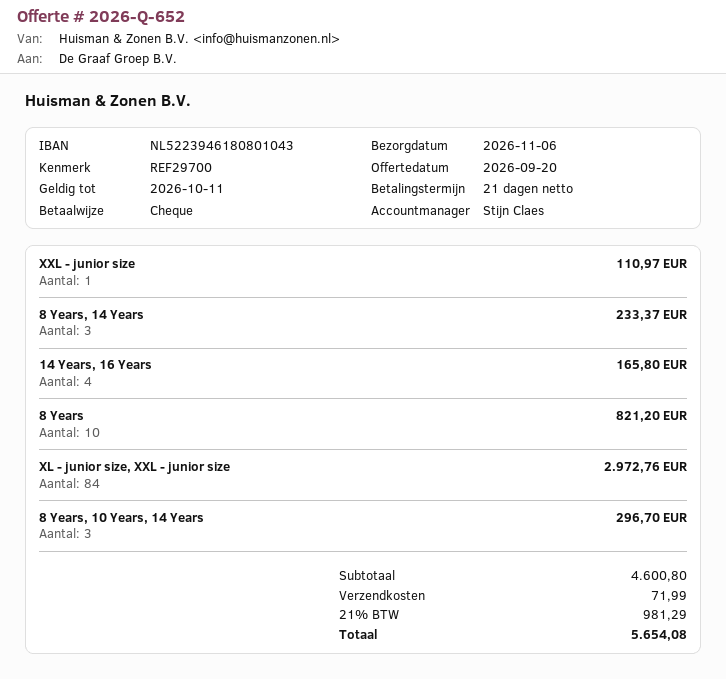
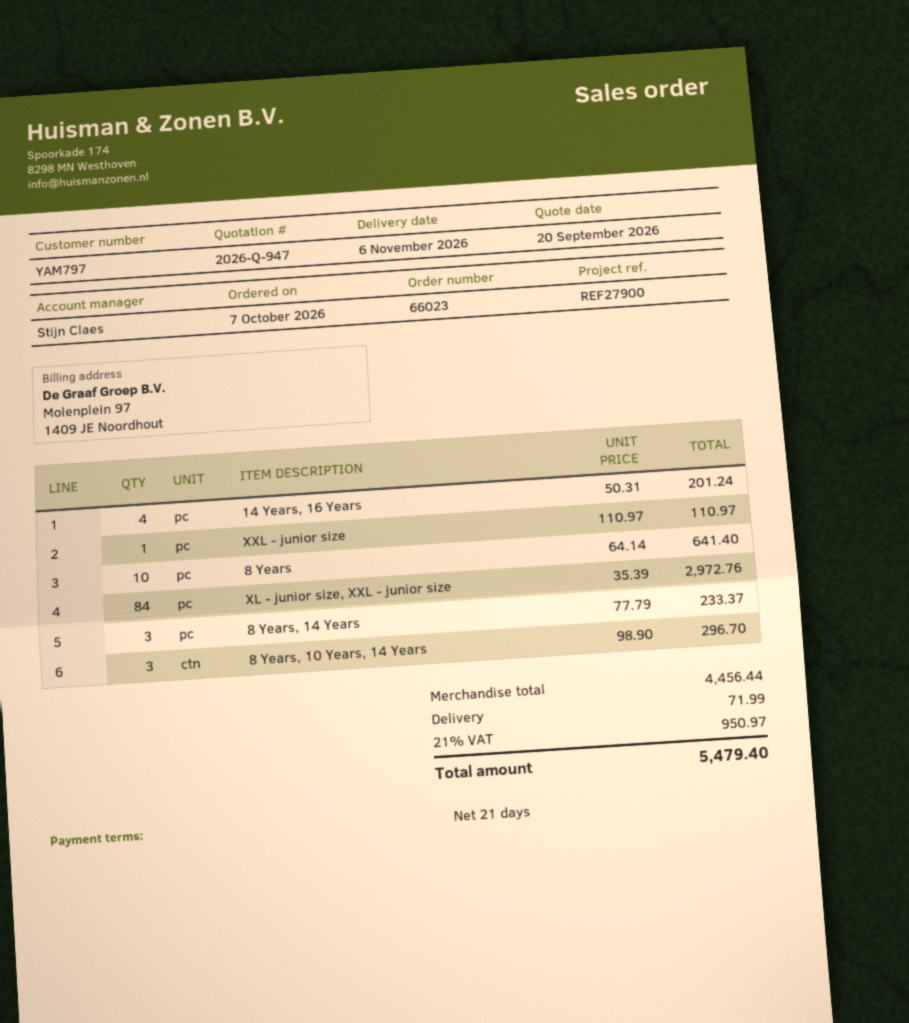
quote number: 2026-Q-652 -> 2026-Q-947
reference: REF29700 -> REF27900
14 Years, 16 Years: 4 for 165.80 -> 4 for 201.24
8 Years: 10 for 821.20 -> 10 for 641.40
subtotal: 4600.80 -> 4456.44
tax: 21% = 981.29 -> 21% = 950.97
total: 5654.08 -> 5479.40

